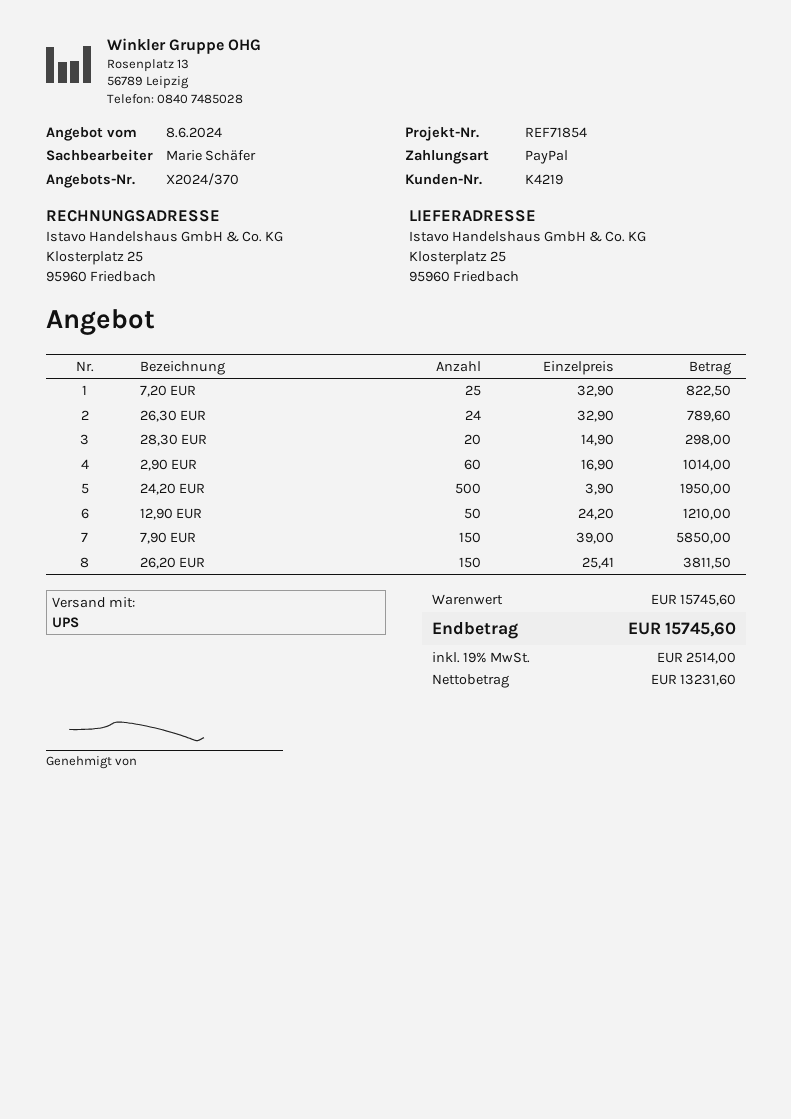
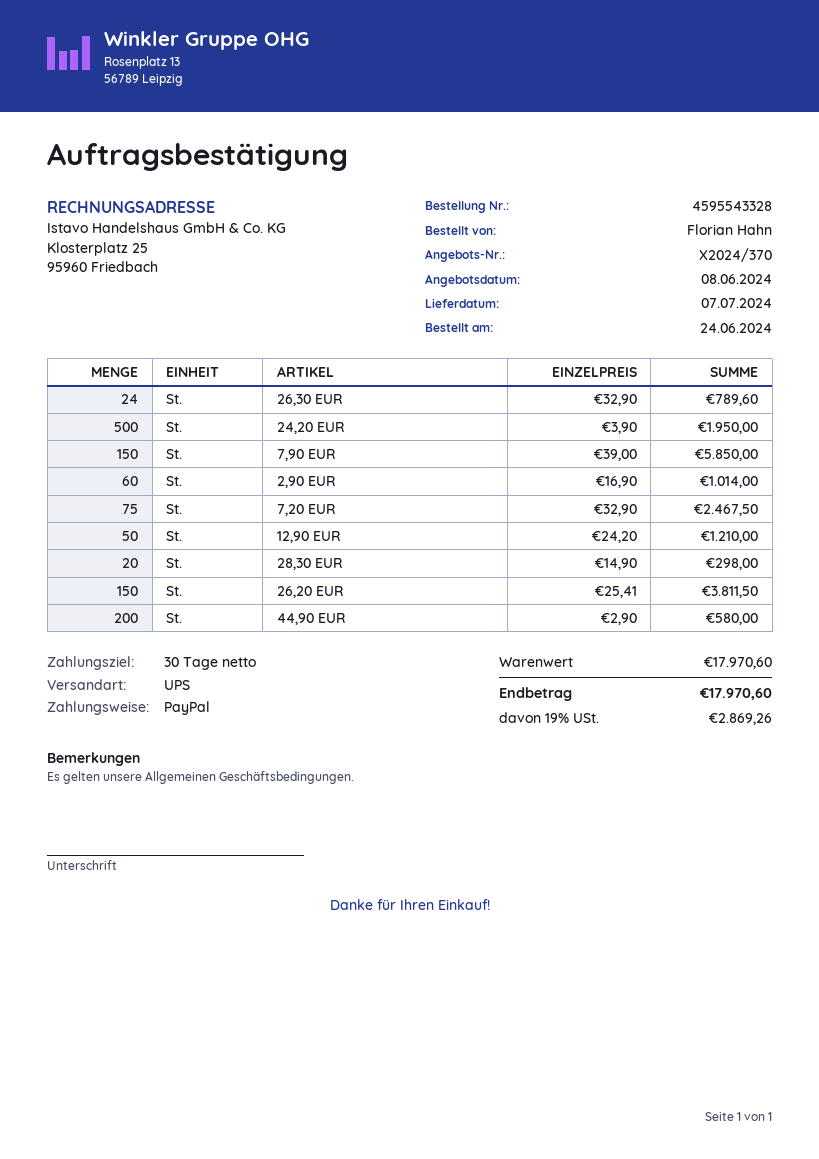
7,20 EUR: 25 x 32.90 = 822.50 -> 75 x 32.90 = 2467.50
44,90 EUR: none -> 200 x 2.90 = 580.00
subtotal: 15745.60 -> 17970.60
tax: 19% = 2514.00 -> 19% = 2869.26
total: 15745.60 -> 17970.60

